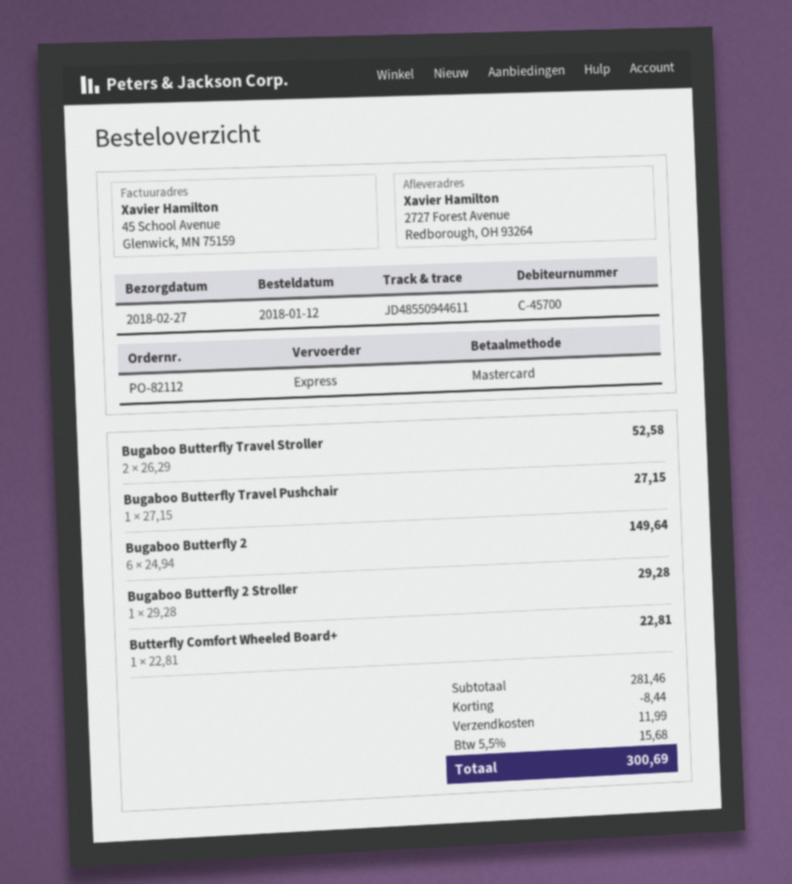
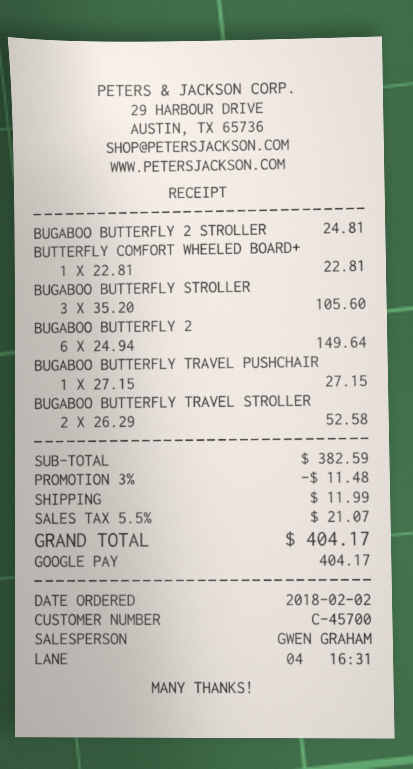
order date: 2018-01-12 -> 2018-02-02
payment method: Mastercard -> Google Pay
Bugaboo Butterfly 2 Stroller: 1 x 29.28 = 29.28 -> 1 x 24.81 = 24.81
BUGABOO BUTTERFLY STROLLER: none -> 3 x 35.20 = 105.60
subtotal: 281.46 -> 382.59
discount: 8.44 -> 11.48
tax: 5.5% = 15.68 -> 5.5% = 21.07
total: 300.69 -> 404.17

